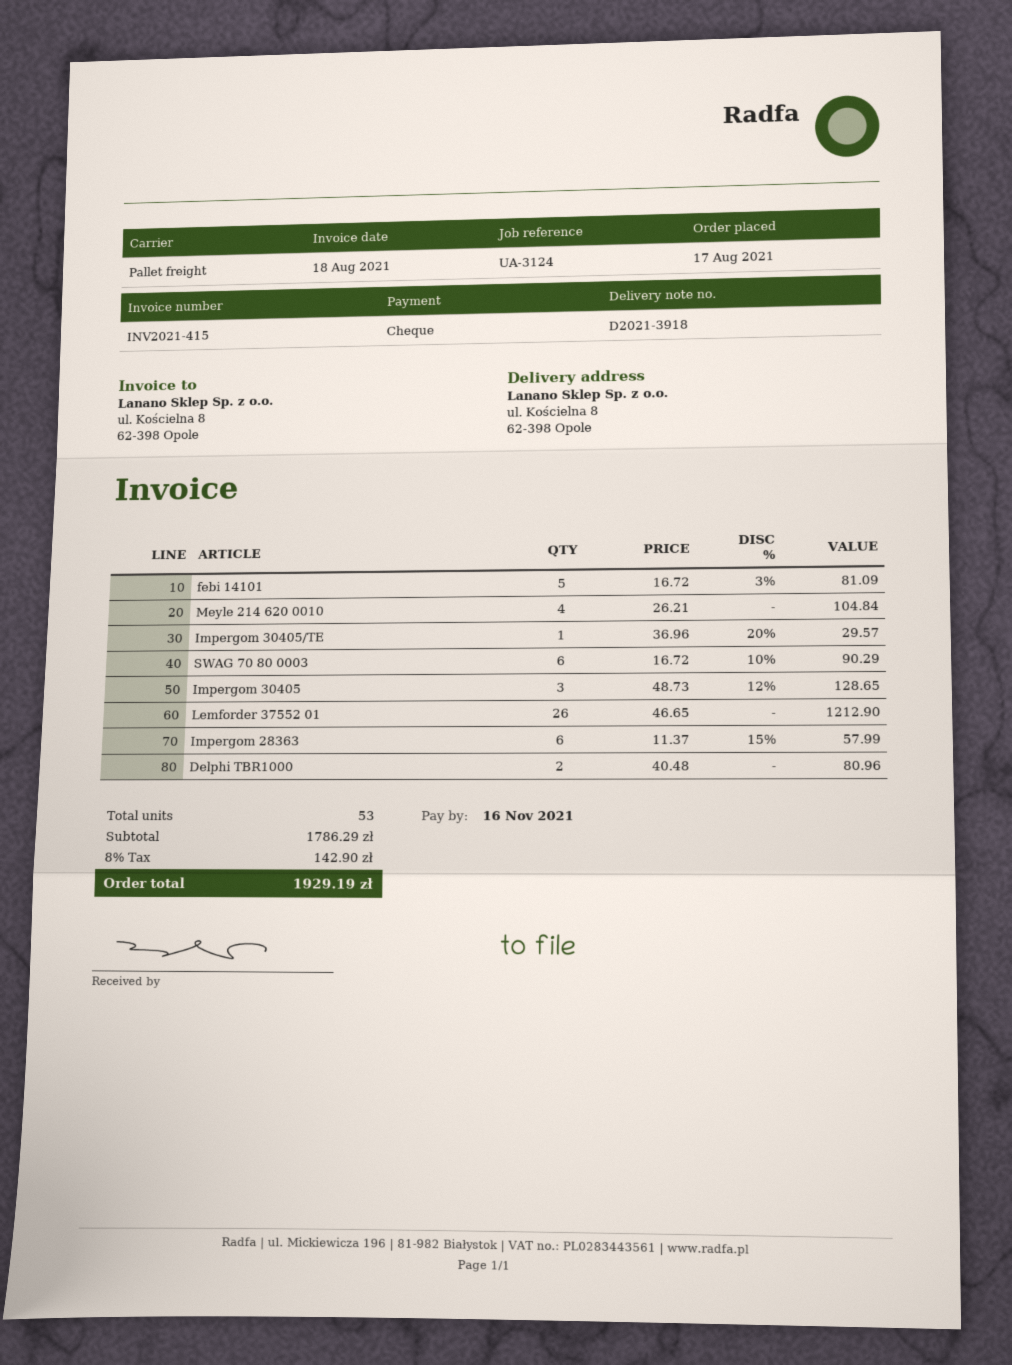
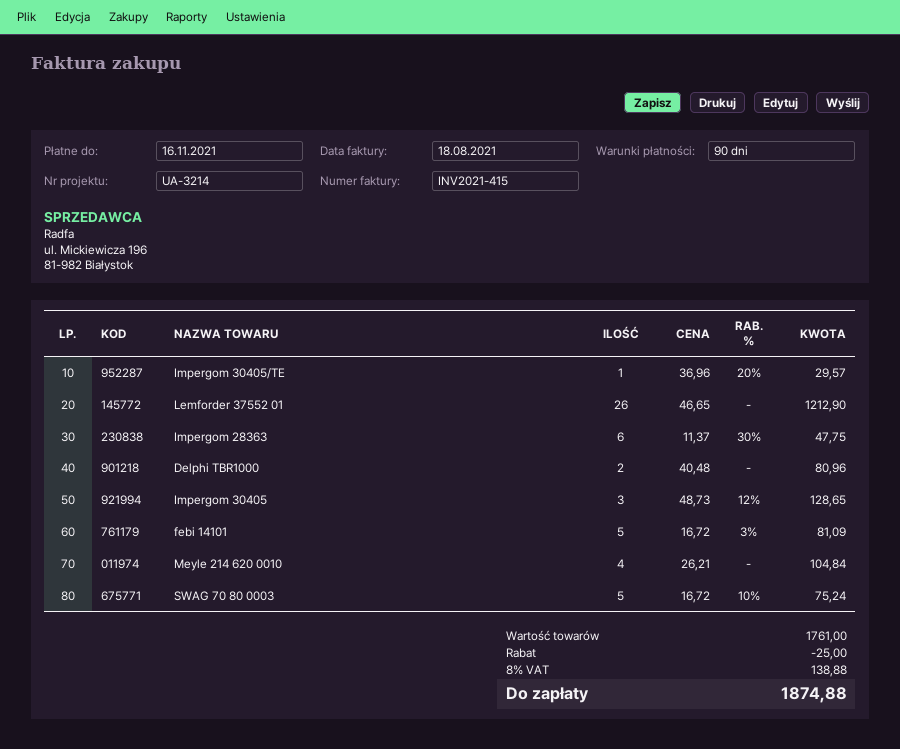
reference: UA-3124 -> UA-3214
SWAG 70 80 0003: 6 x 16.72 - 10% = 90.29 -> 5 x 16.72 - 10% = 75.24
Impergom 28363: 6 x 11.37 - 15% = 57.99 -> 6 x 11.37 - 30% = 47.75
subtotal: 1786.29 -> 1761.00
discount: none -> 25.00
tax: 8% = 142.90 -> 8% = 138.88
total: 1929.19 -> 1874.88

